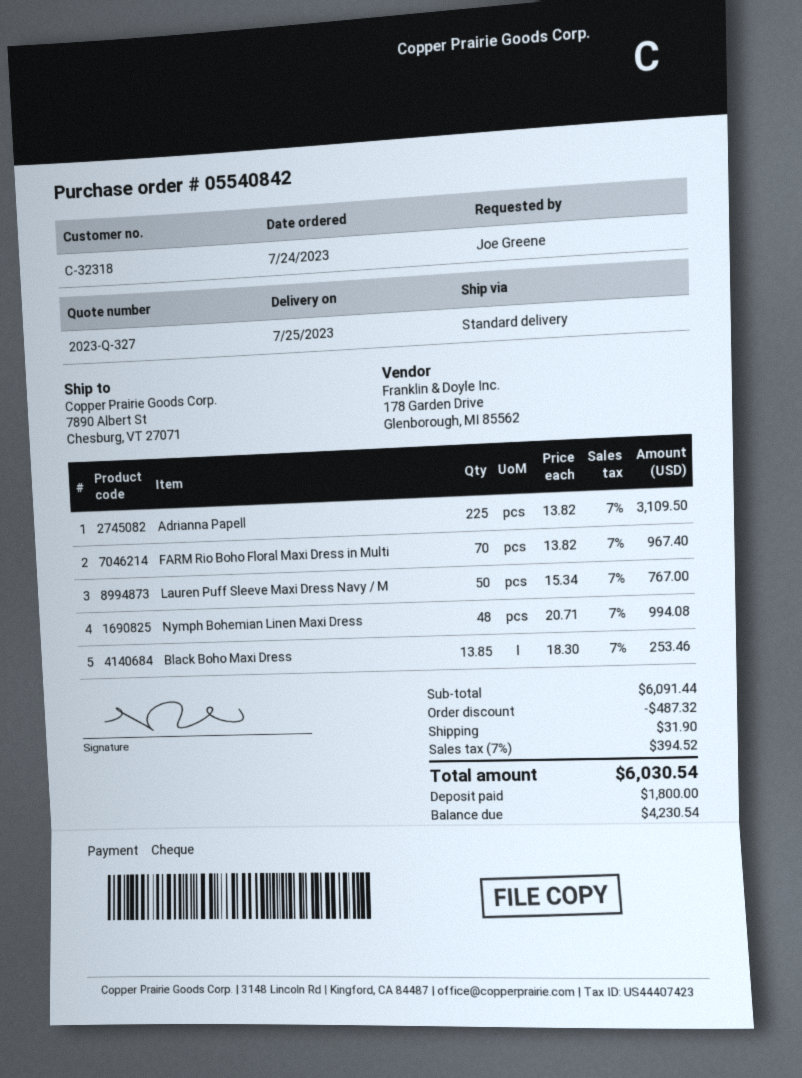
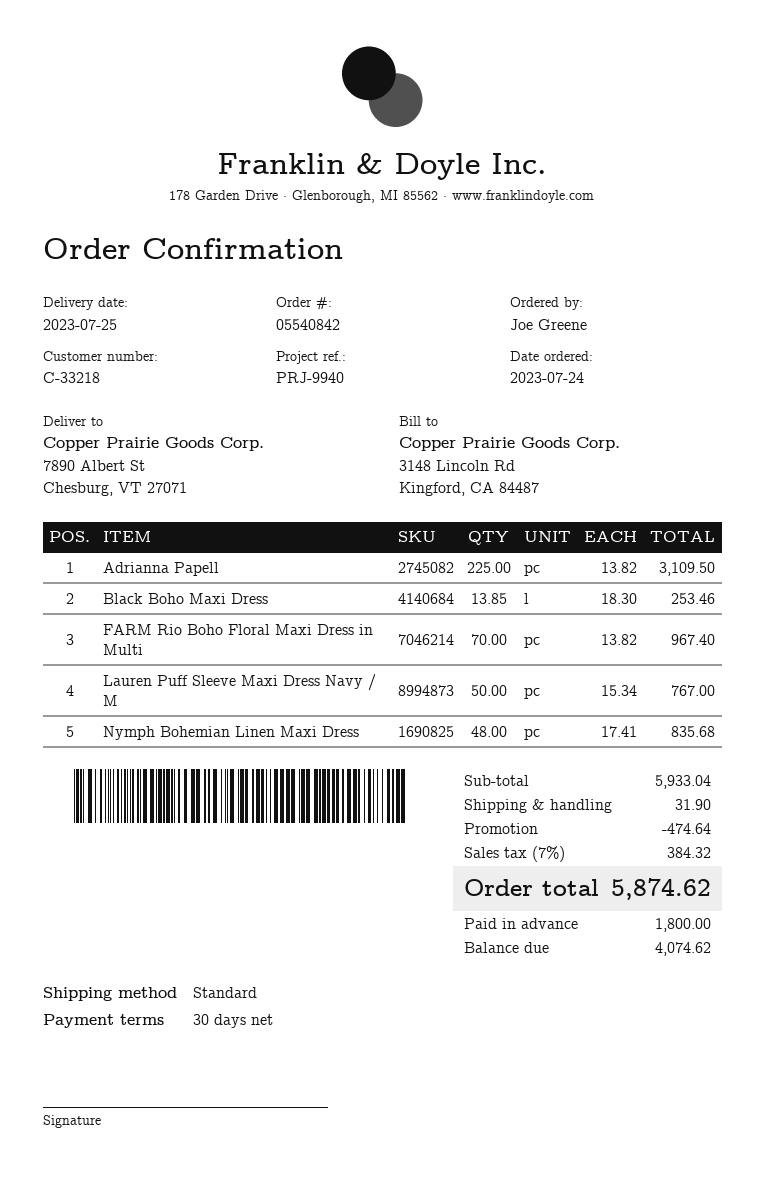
customer number: C-32318 -> C-33218
Nymph Bohemian Linen Maxi Dress: 48 x 20.71 = 994.08 -> 48 x 17.41 = 835.68
subtotal: 6091.44 -> 5933.04
discount: 487.32 -> 474.64
tax: 7% = 394.52 -> 7% = 384.32
total: 6030.54 -> 5874.62
balance: 4230.54 -> 4074.62

